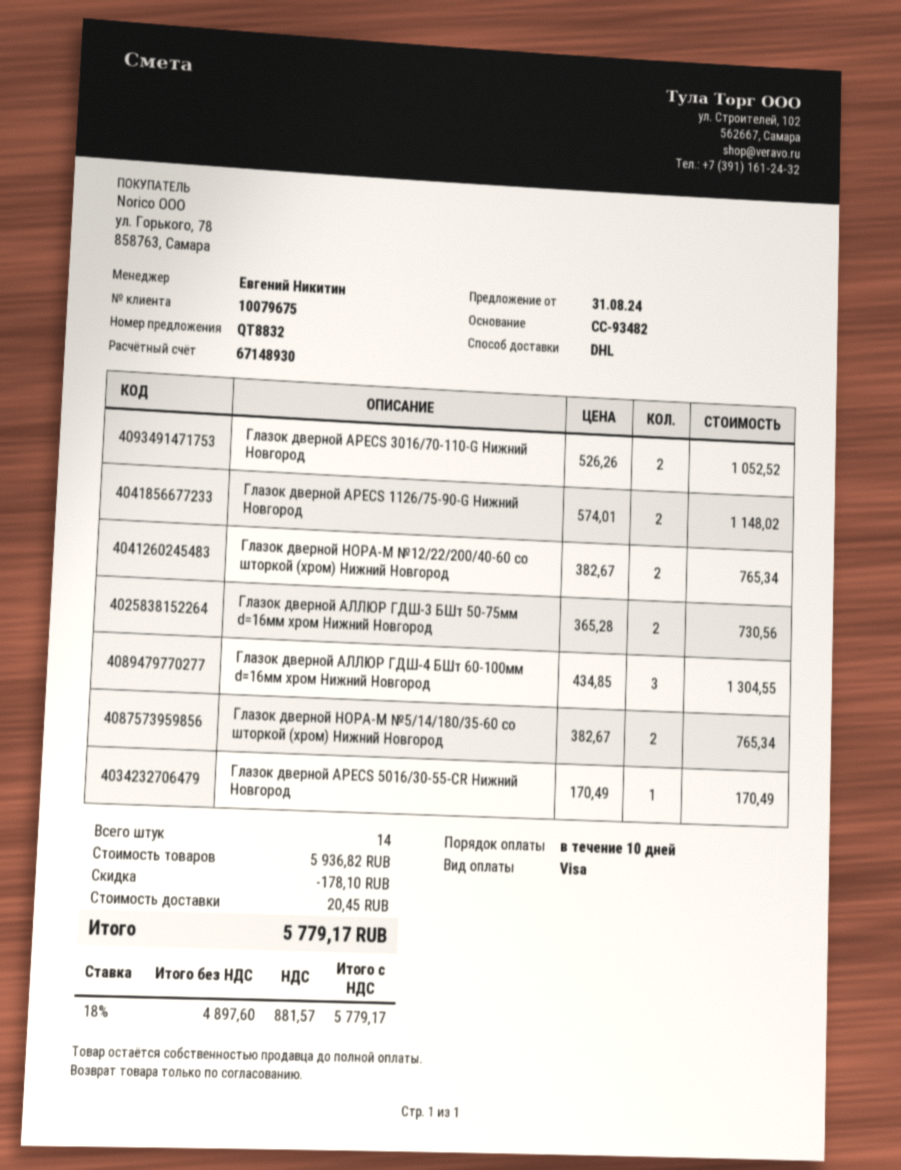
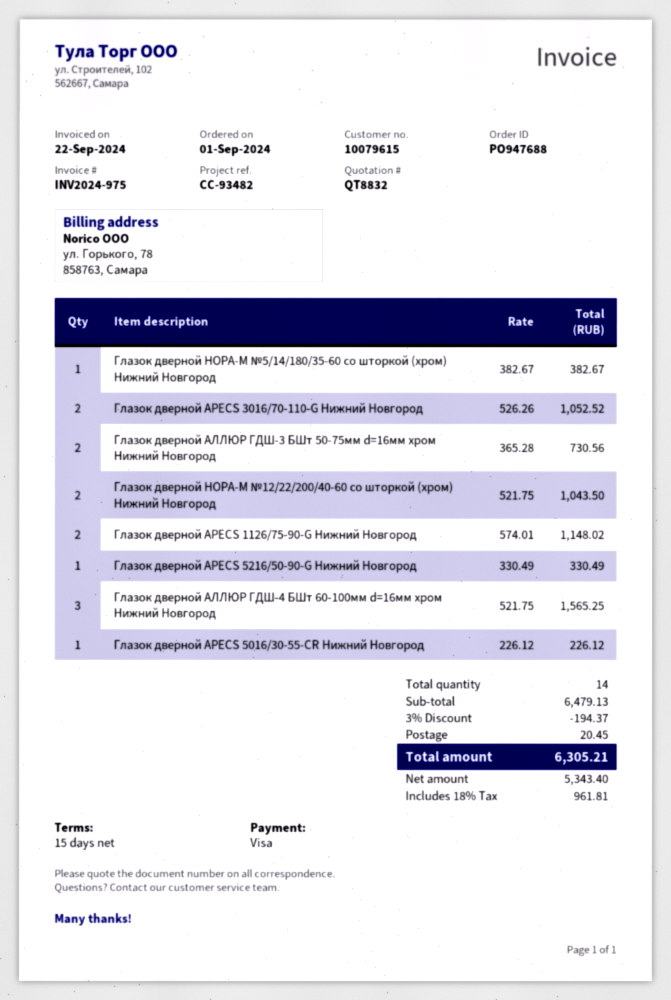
payment terms: 10 days -> 15 days
customer number: 10079675 -> 10079615
Глазок дверной НОРА-М №12/22/200/40-60 со шторкой (хром) Нижний Новгород: 2 x 382.67 = 765.34 -> 2 x 521.75 = 1043.50
Глазок дверной АЛЛЮР ГДШ-4 БШт 60-100мм d=16мм хром Нижний Новгород: 3 x 434.85 = 1304.55 -> 3 x 521.75 = 1565.25
Глазок дверной НОРА-М №5/14/180/35-60 со шторкой (хром) Нижний Новгород: 2 x 382.67 = 765.34 -> 1 x 382.67 = 382.67
Глазок дверной APECS 5016/30-55-CR Нижний Новгород: 1 x 170.49 = 170.49 -> 1 x 226.12 = 226.12
Глазок дверной APECS 5216/50-90-G Нижний Новгород: none -> 1 x 330.49 = 330.49
subtotal: 5936.82 -> 6479.13
discount: 178.10 -> 194.37
net: 4897.60 -> 5343.40
tax: 18% = 881.57 -> 18% = 961.81
total: 5779.17 -> 6305.21

